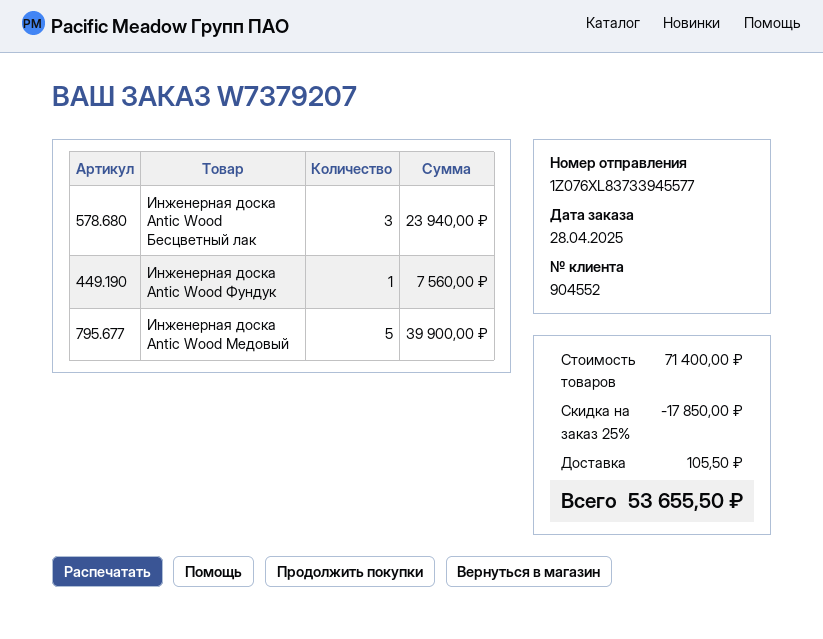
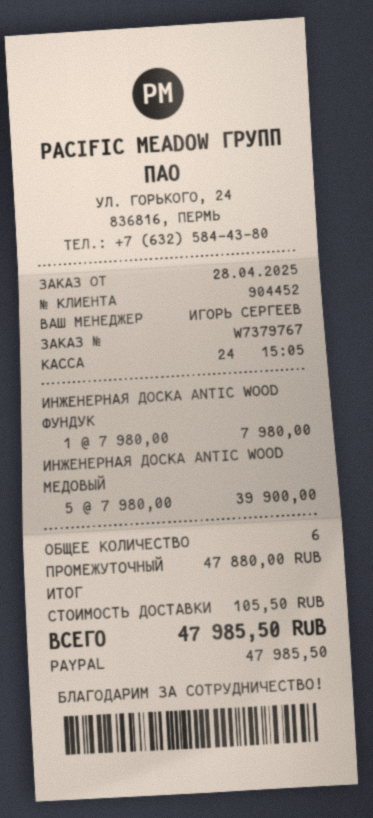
order number: W7379207 -> W7379767
customer number: 904552 -> 904452
Инженерная доска Antic Wood Бесцветный лак: 3 for 23940.00 -> none
Инженерная доска Antic Wood Фундук: 1 for 7560.00 -> 1 for 7980.00
subtotal: 71400.00 -> 47880.00
discount: 25% = 17850.00 -> none
total: 53655.50 -> 47985.50

